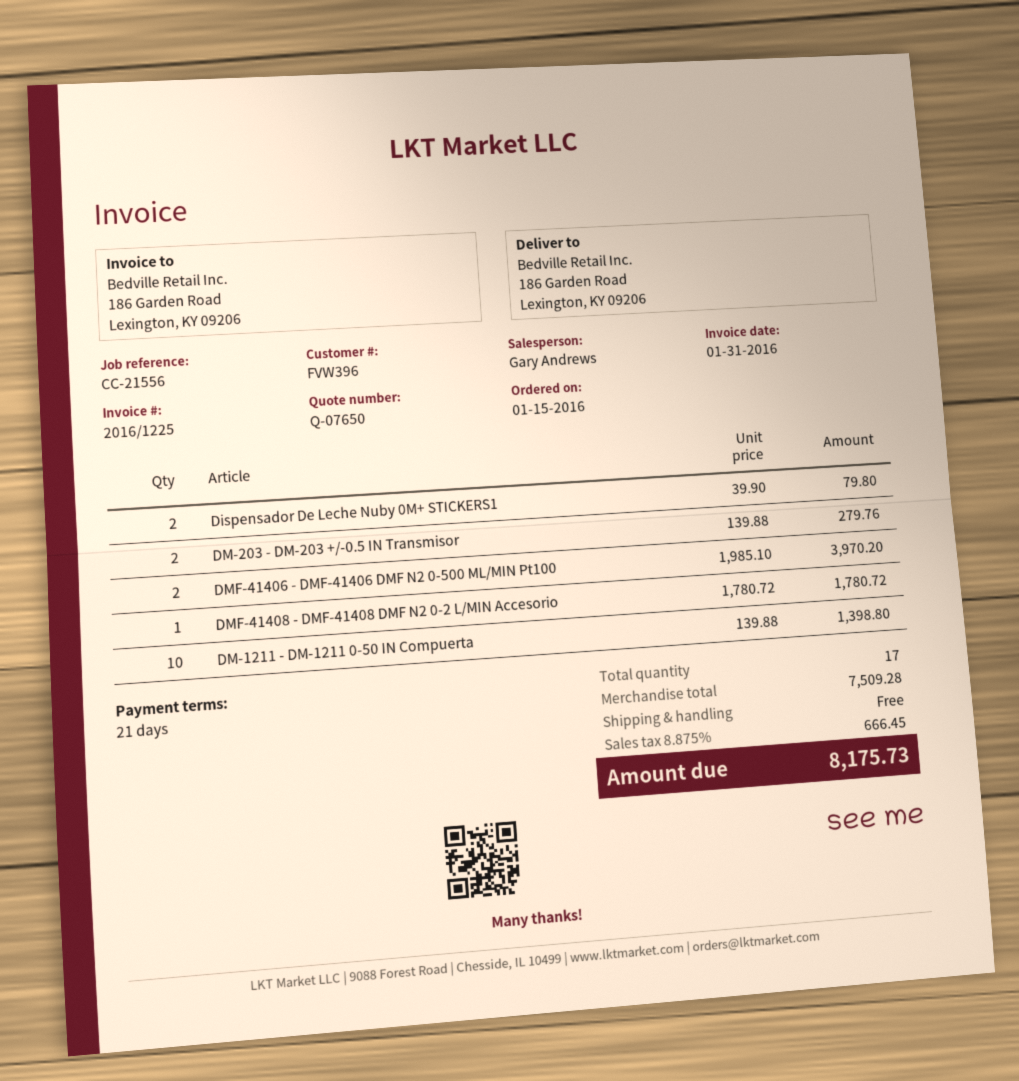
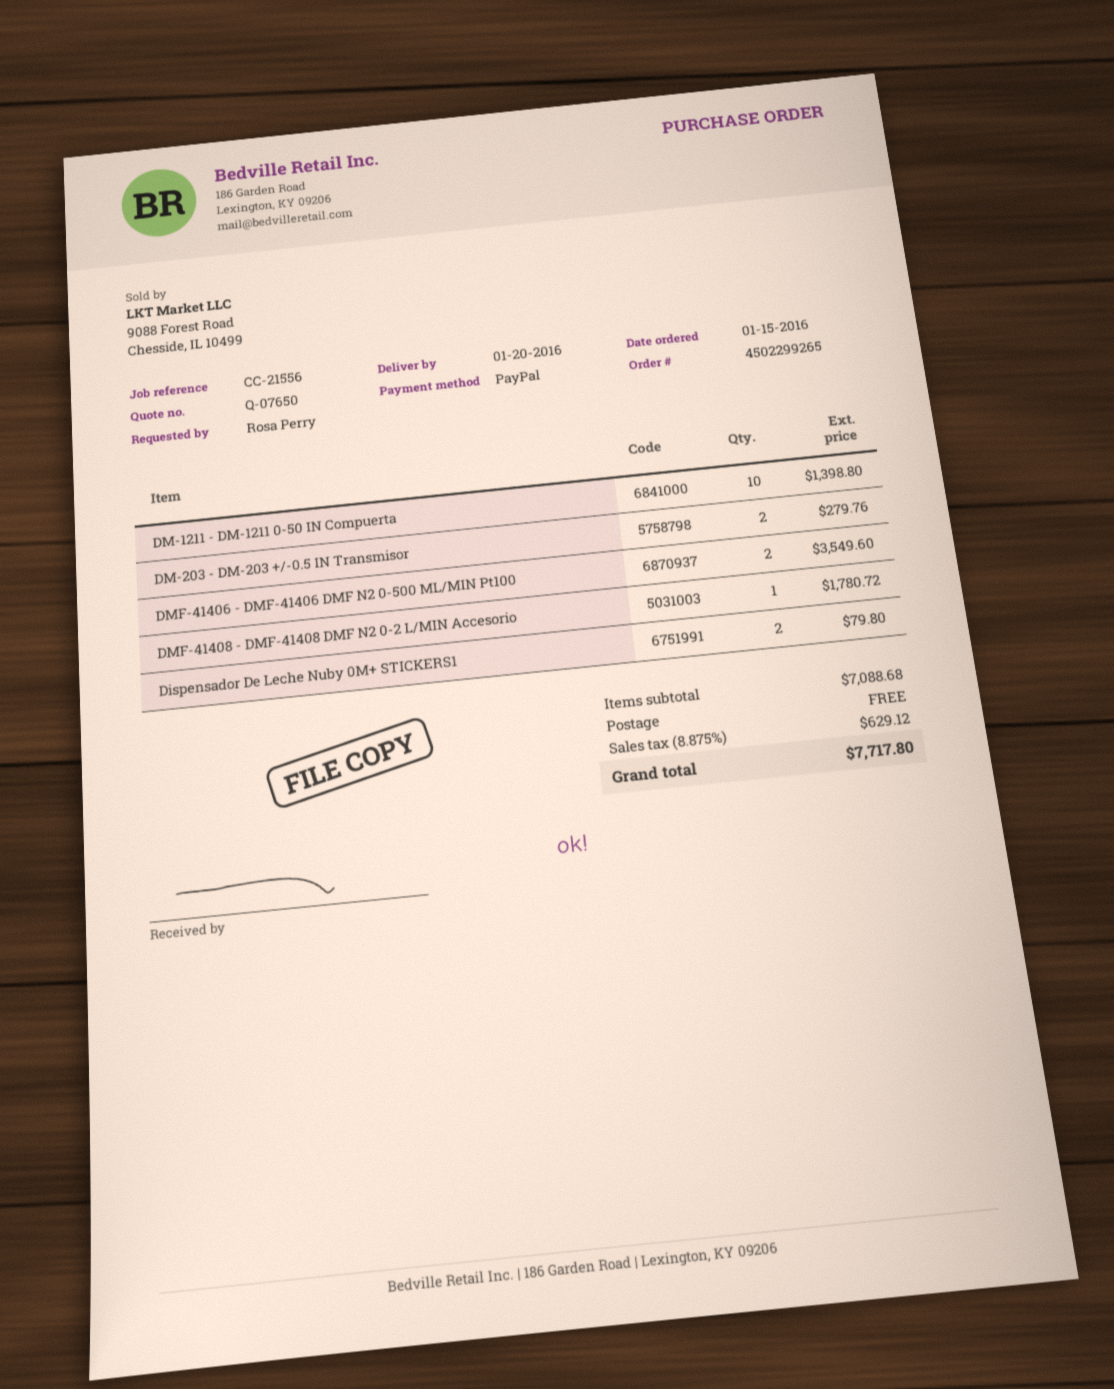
DMF-41406 - DMF-41406 DMF N2 0-500 ML/MIN Pt100: 2 for 3970.20 -> 2 for 3549.60
subtotal: 7509.28 -> 7088.68
tax: 8.875% = 666.45 -> 8.875% = 629.12
total: 8175.73 -> 7717.80

